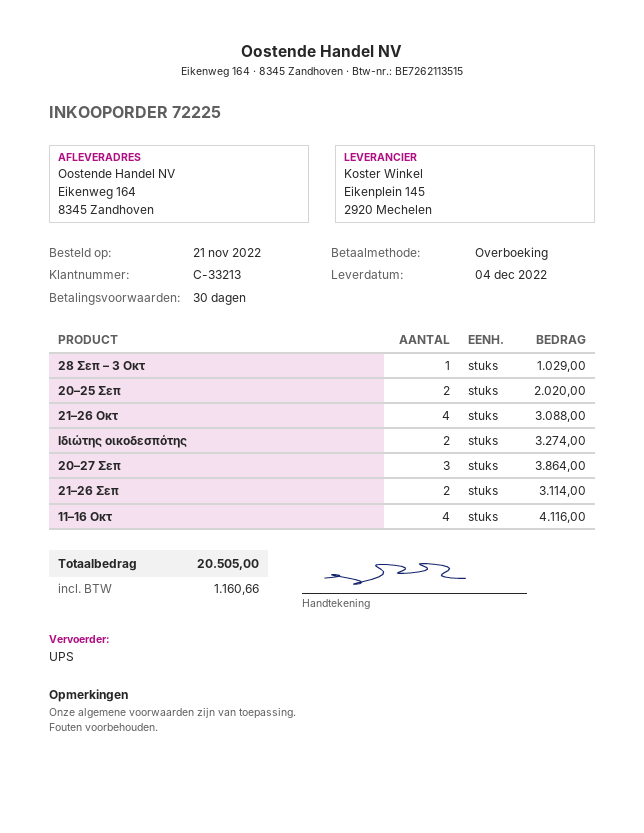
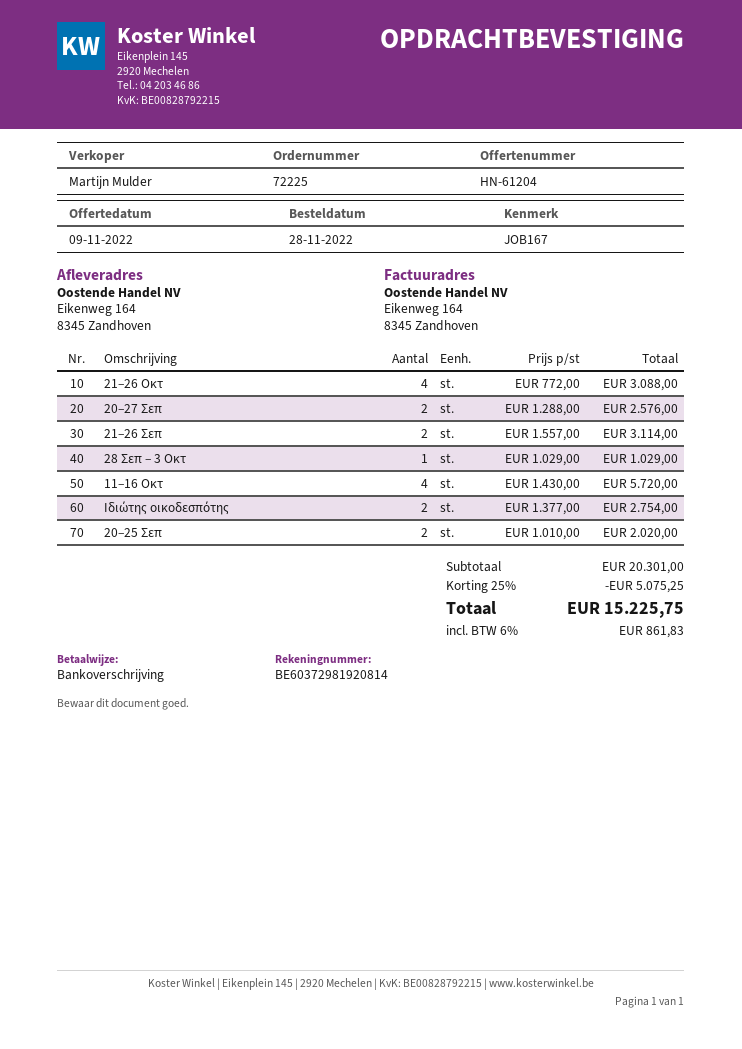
order date: 2022-11-21 -> 2022-11-28
Ιδιώτης οικοδεσπότης: 2 for 3274.00 -> 2 for 2754.00
20–27 Σεπ: 3 for 3864.00 -> 2 for 2576.00
11–16 Οκτ: 4 for 4116.00 -> 4 for 5720.00
discount: none -> 25% = 5075.25
tax: 1160.66 -> 861.83
total: 20505.00 -> 15225.75

